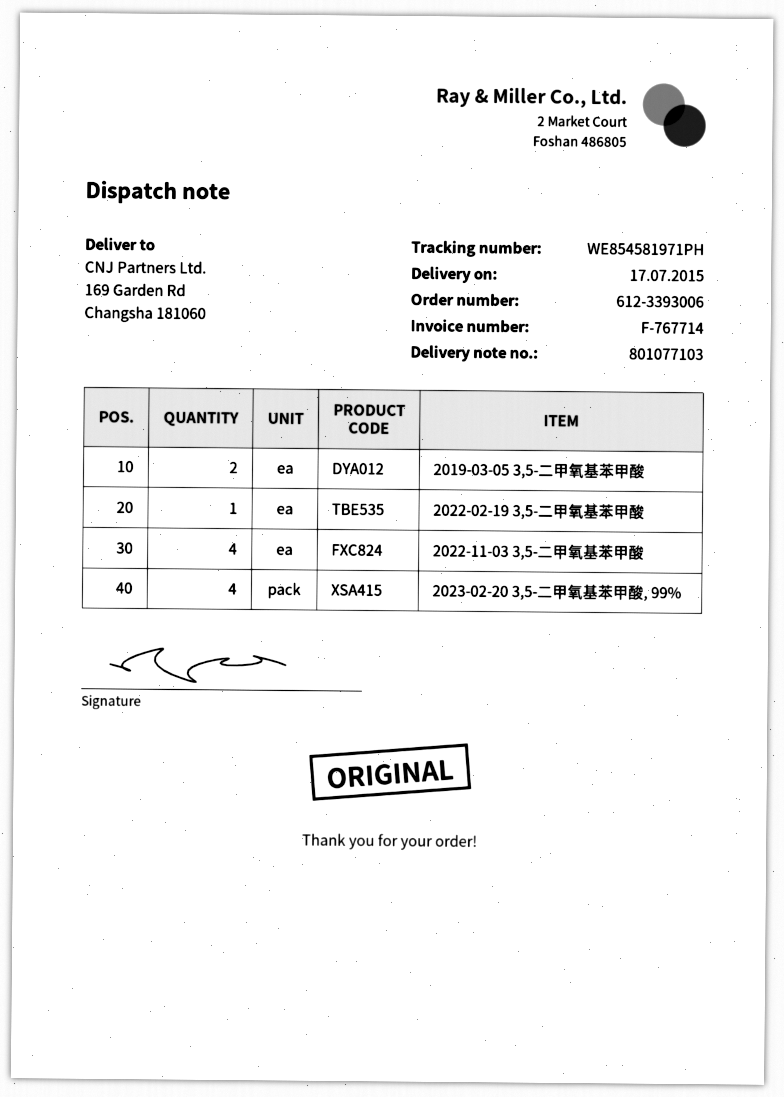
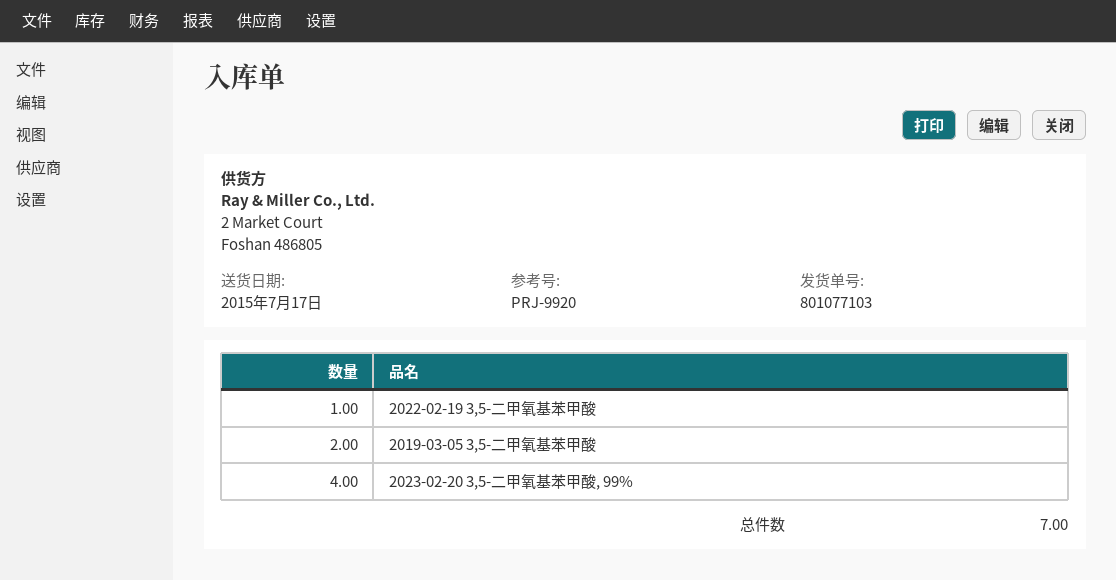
2022-11-03 3,5-二甲氧基苯甲酸: 4 -> none

